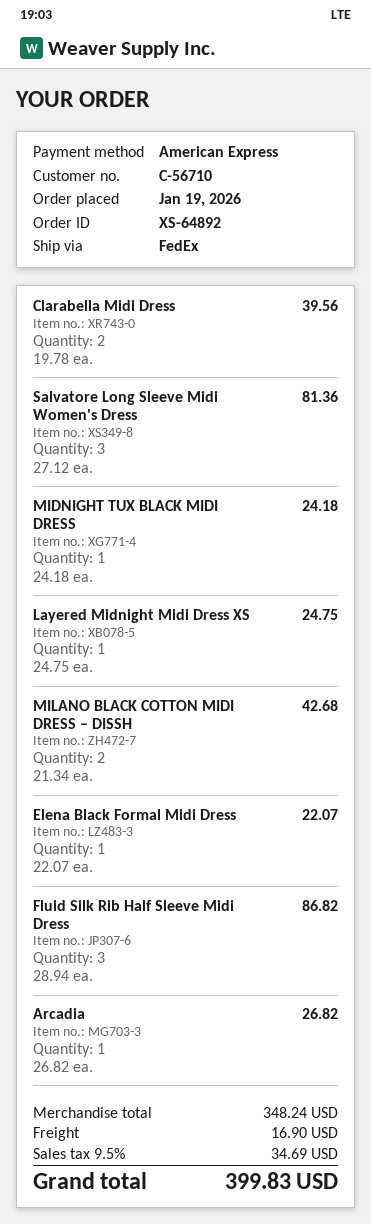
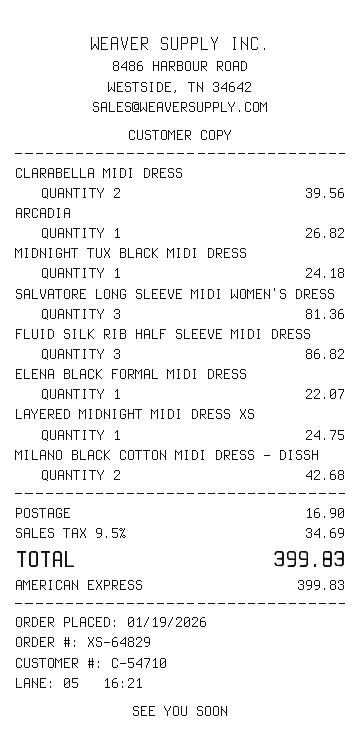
order number: XS-64892 -> XS-64829
customer number: C-56710 -> C-54710

